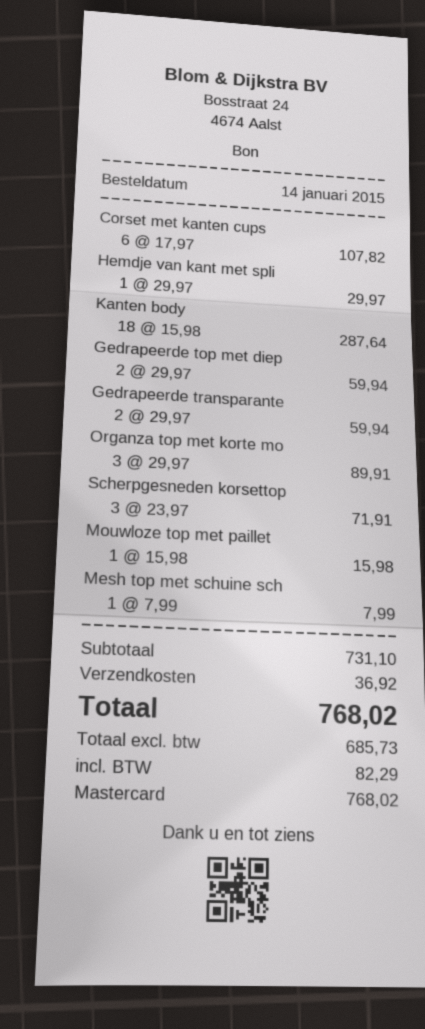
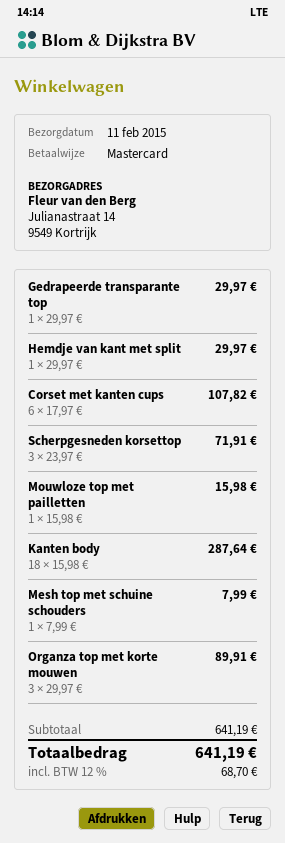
Gedrapeerde top met diep: 2 x 29.97 = 59.94 -> none
Gedrapeerde transparante: 2 x 29.97 = 59.94 -> 1 x 29.97 = 29.97
subtotal: 731.10 -> 641.19
shipping: 36.92 -> none
tax: 82.29 -> 68.70
total: 768.02 -> 641.19

